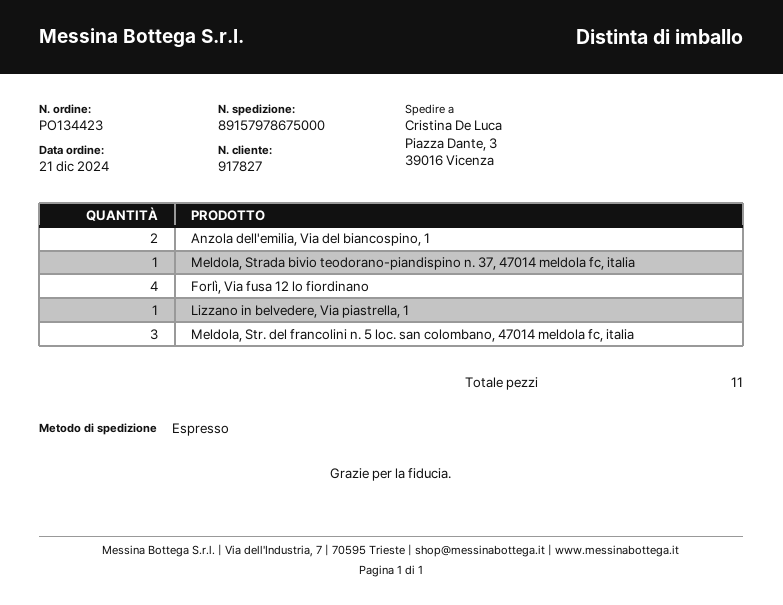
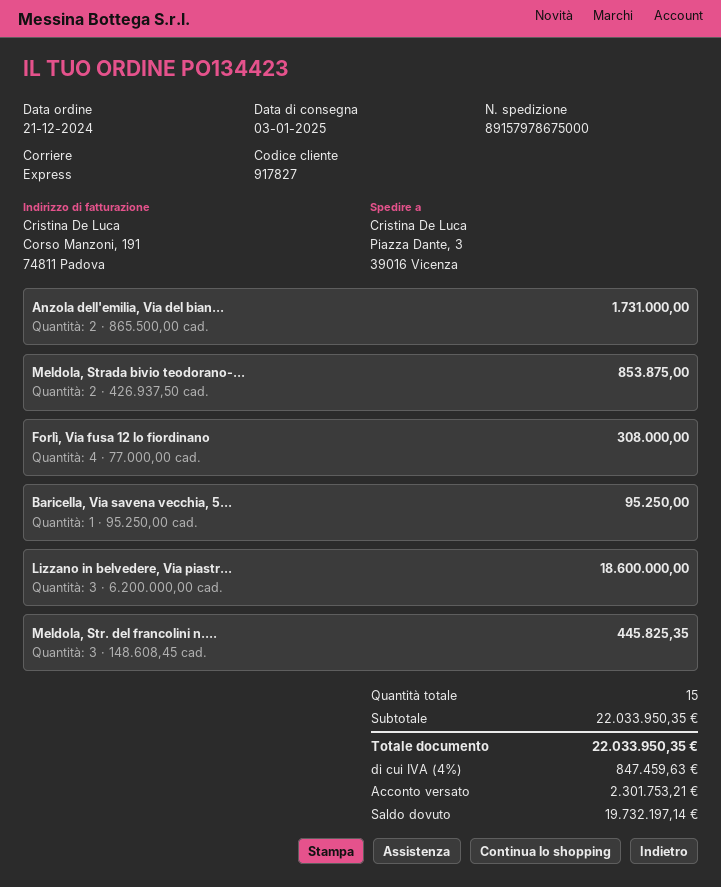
Meldola, Strada bivio teodorano-piandispino n. 37, 47014 meldola fc, italia: 1 -> 2
Lizzano in belvedere, Via piastrella, 1: 1 -> 3
Baricella, Via savena vecchia, 5...: none -> 1
total quantity: 11 -> 15

